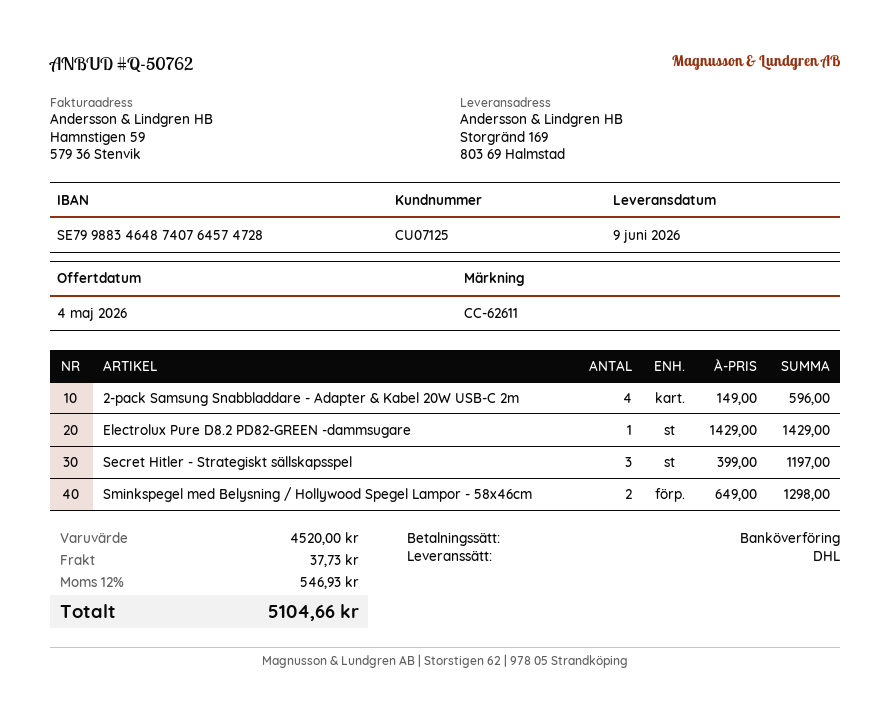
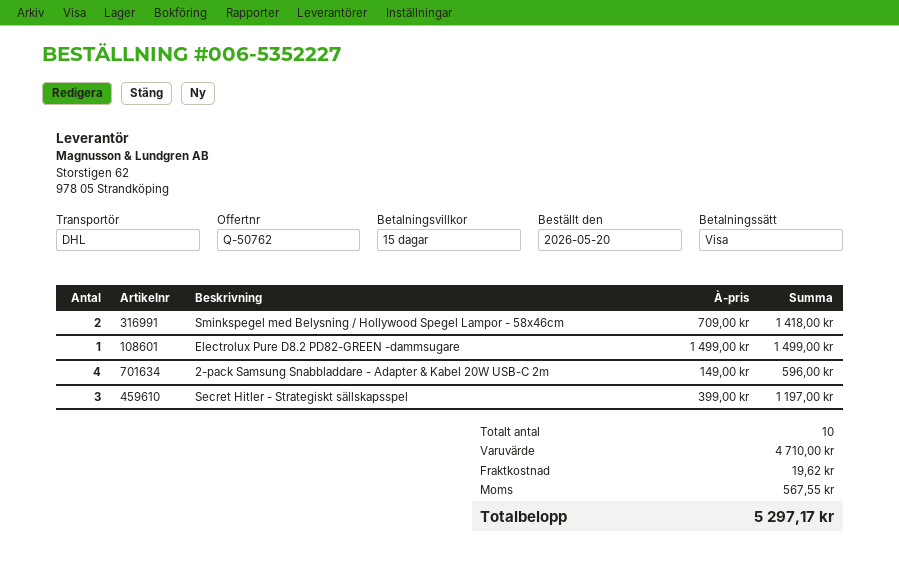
payment method: bank transfer -> Visa
Electrolux Pure D8.2 PD82-GREEN -dammsugare: 1 x 1429.00 = 1429.00 -> 1 x 1499.00 = 1499.00
Sminkspegel med Belysning / Hollywood Spegel Lampor - 58x46cm: 2 x 649.00 = 1298.00 -> 2 x 709.00 = 1418.00
subtotal: 4520.00 -> 4710.00
shipping: 37.73 -> 19.62
tax: 546.93 -> 567.55
total: 5104.66 -> 5297.17

